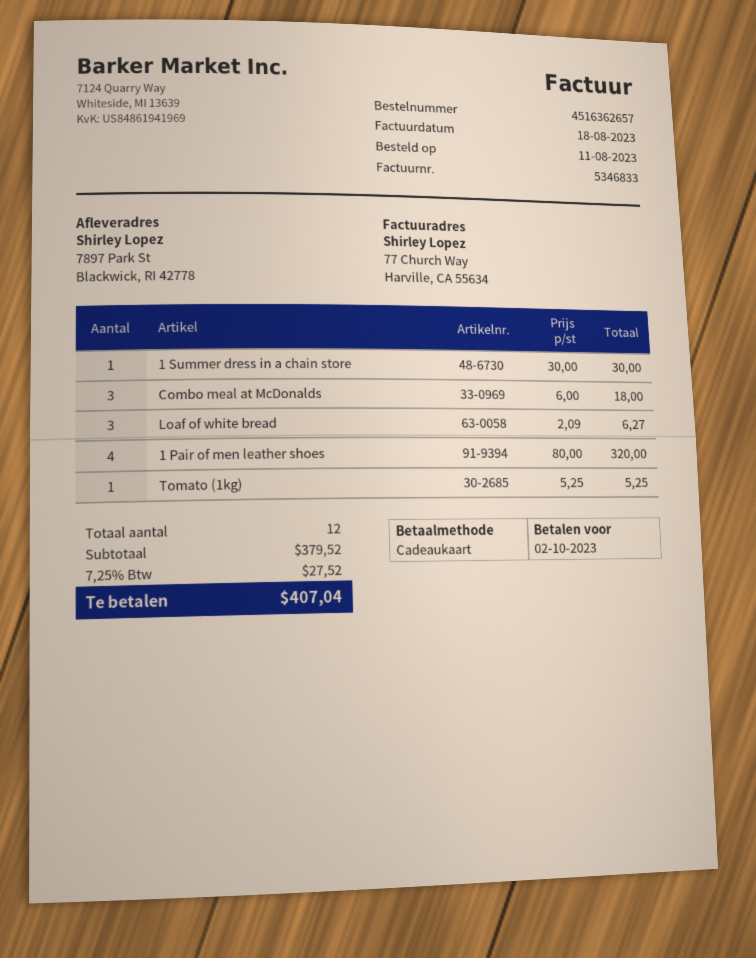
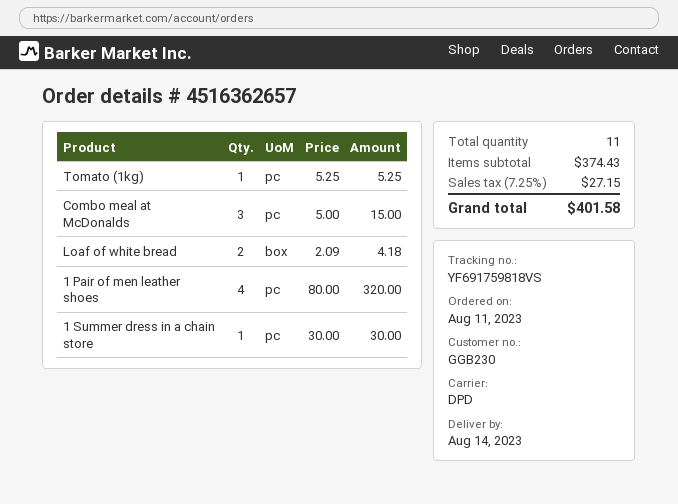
Combo meal at McDonalds: 3 x 6.00 = 18.00 -> 3 x 5.00 = 15.00
Loaf of white bread: 3 x 2.09 = 6.27 -> 2 x 2.09 = 4.18
total quantity: 12 -> 11
subtotal: 379.52 -> 374.43
tax: 7.25% = 27.52 -> 7.25% = 27.15
total: 407.04 -> 401.58

